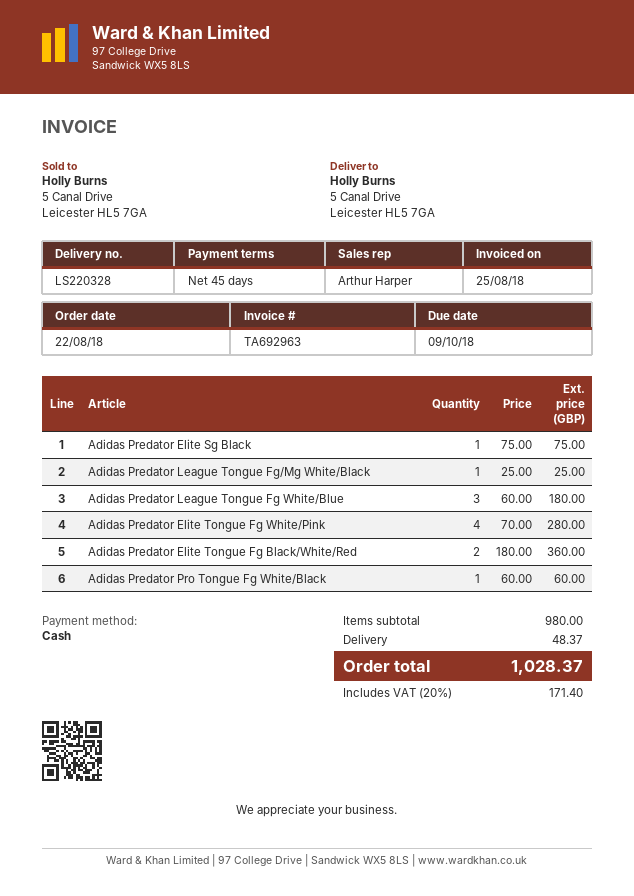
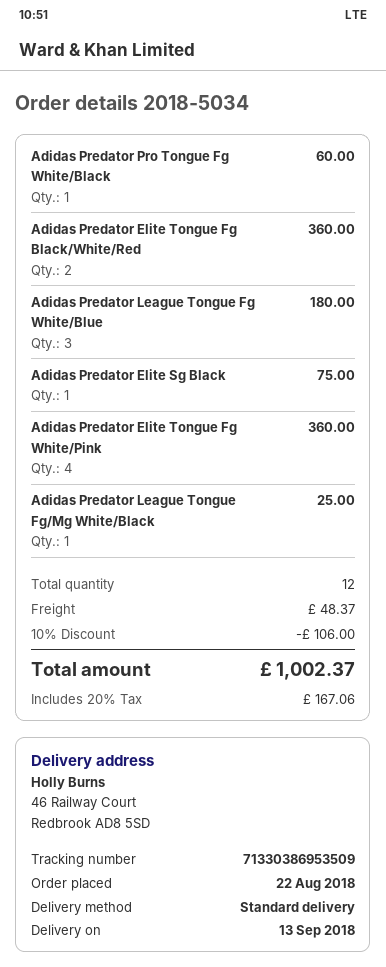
ship to: 5 Canal Drive, Leicester HL5 7GA -> 46 Railway Court, Redbrook AD8 5SD
Adidas Predator Elite Tongue Fg White/Pink: 4 for 280.00 -> 4 for 360.00
discount: none -> 10% = 106.00
tax: 20% = 171.40 -> 20% = 167.06
total: 1028.37 -> 1002.37

